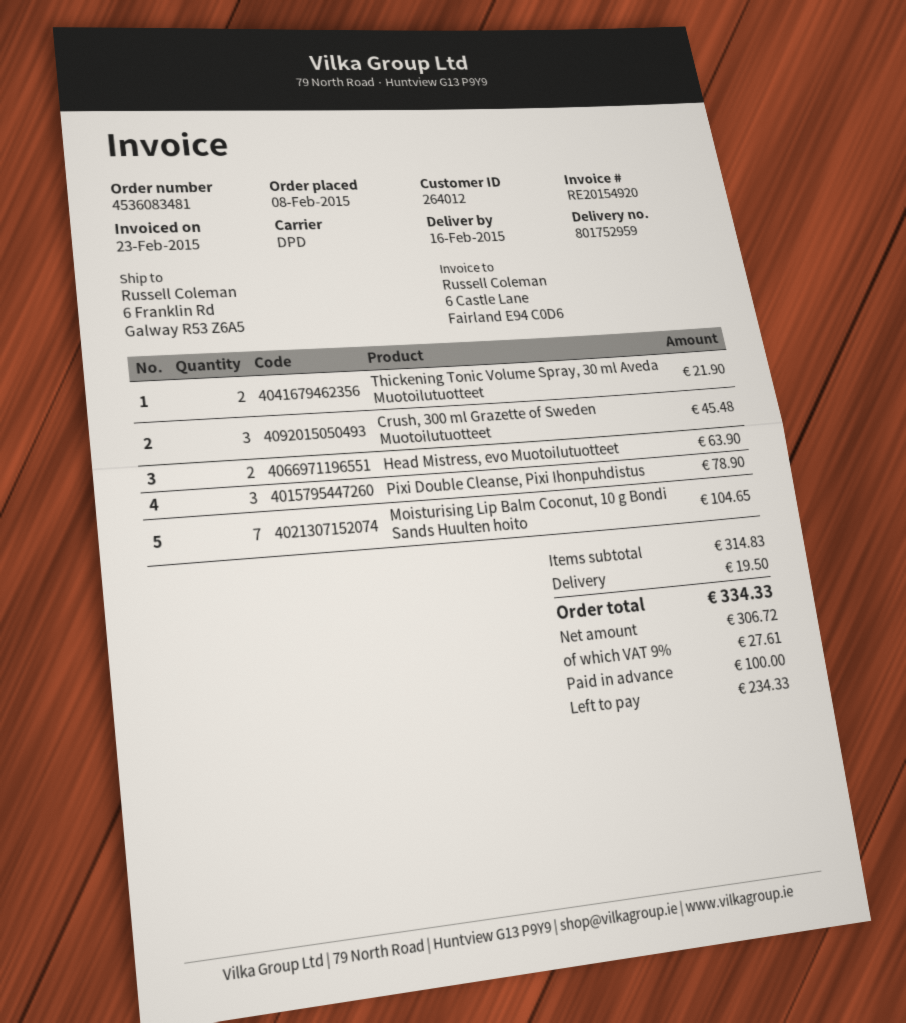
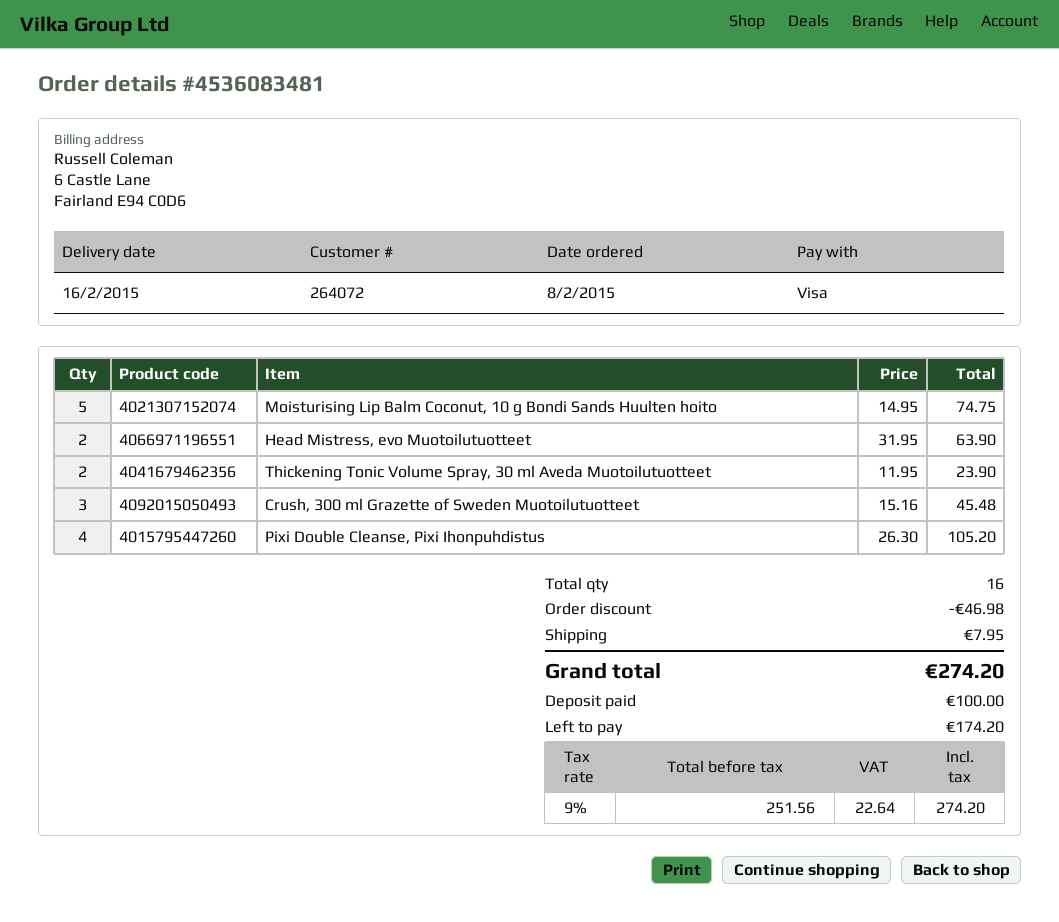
customer number: 264012 -> 264072
Thickening Tonic Volume Spray, 30 ml Aveda Muotoilutuotteet: 2 for 21.90 -> 2 for 23.90
Pixi Double Cleanse, Pixi Ihonpuhdistus: 3 for 78.90 -> 4 for 105.20
Moisturising Lip Balm Coconut, 10 g Bondi Sands Huulten hoito: 7 for 104.65 -> 5 for 74.75
discount: none -> 46.98
shipping: 19.50 -> 7.95
net: 306.72 -> 251.56
tax: 9% = 27.61 -> 9% = 22.64
total: 334.33 -> 274.20
balance: 234.33 -> 174.20

